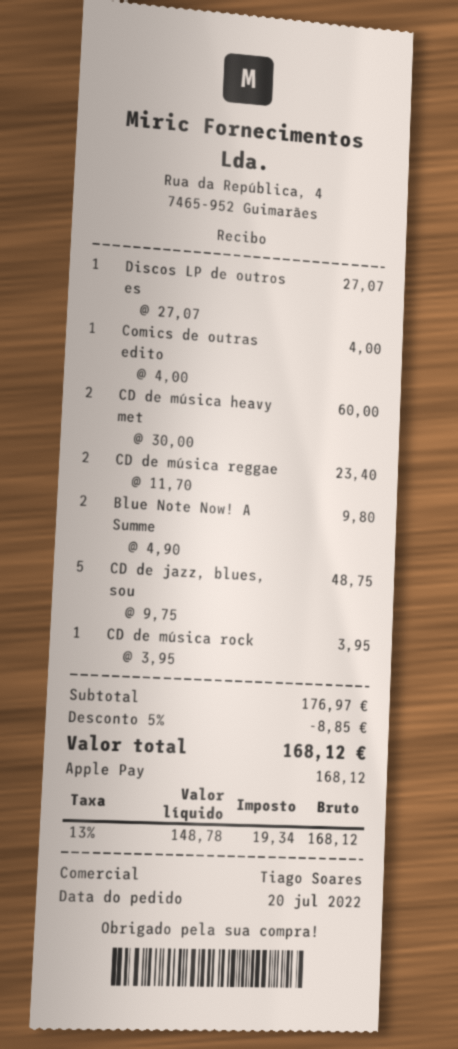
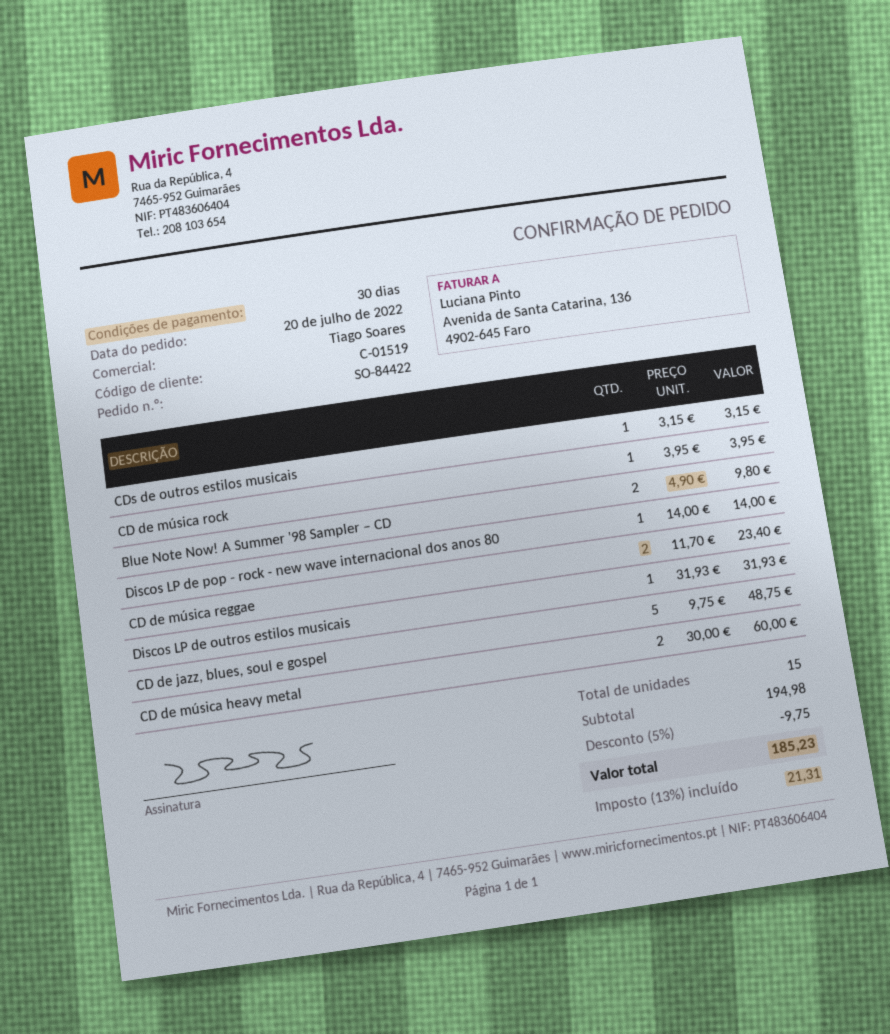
Discos LP de outros es: 1 x 27.07 = 27.07 -> 1 x 31.93 = 31.93
Comics de outras edito: 1 x 4.00 = 4.00 -> none
CDs de outros estilos musicais: none -> 1 x 3.15 = 3.15
Discos LP de pop - rock - new wave internacional dos anos 80: none -> 1 x 14.00 = 14.00
subtotal: 176.97 -> 194.98
discount: 5% = 8.85 -> 5% = 9.75
tax: 13% = 19.34 -> 13% = 21.31
total: 168.12 -> 185.23

